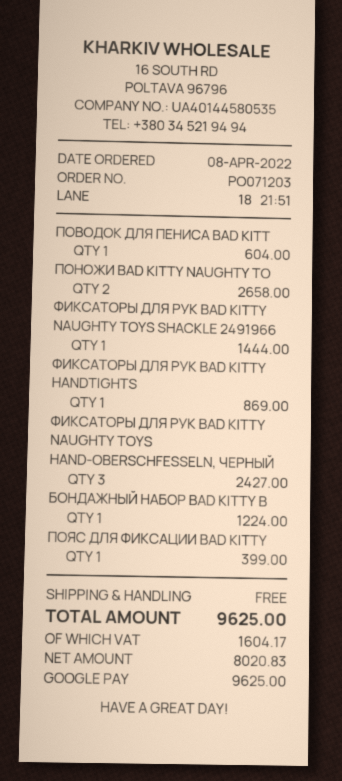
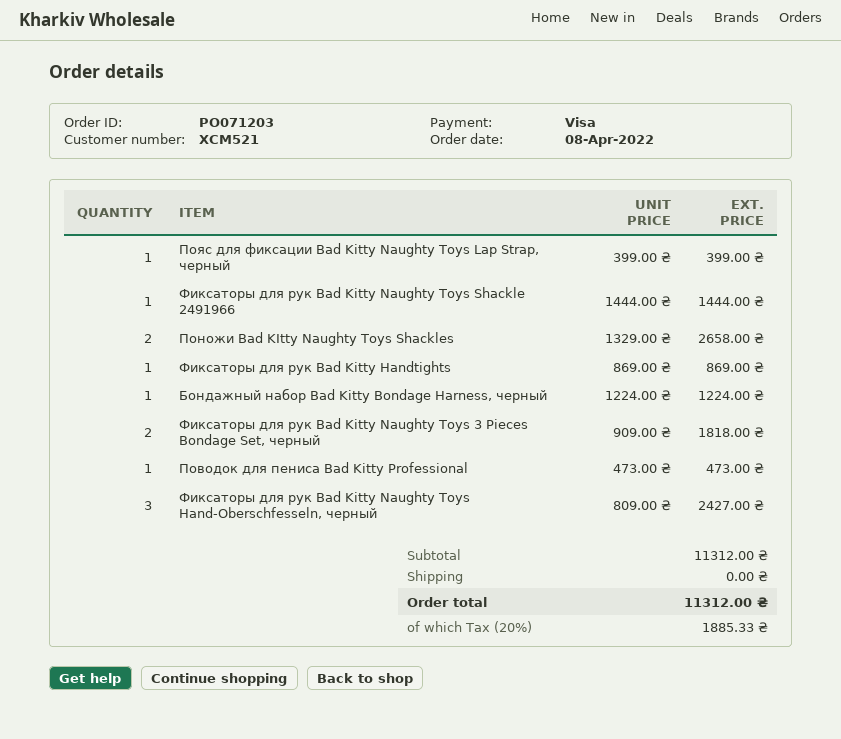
payment method: Google Pay -> Visa
ПОВОДОК ДЛЯ ПЕНИСА BAD KITT: 1 for 604.00 -> 1 for 473.00
Фиксаторы для рук Bad Kitty Naughty Toys 3 Pieces Bondage Set, черный: none -> 2 for 1818.00
tax: 1604.17 -> 1885.33
total: 9625.00 -> 11312.00

